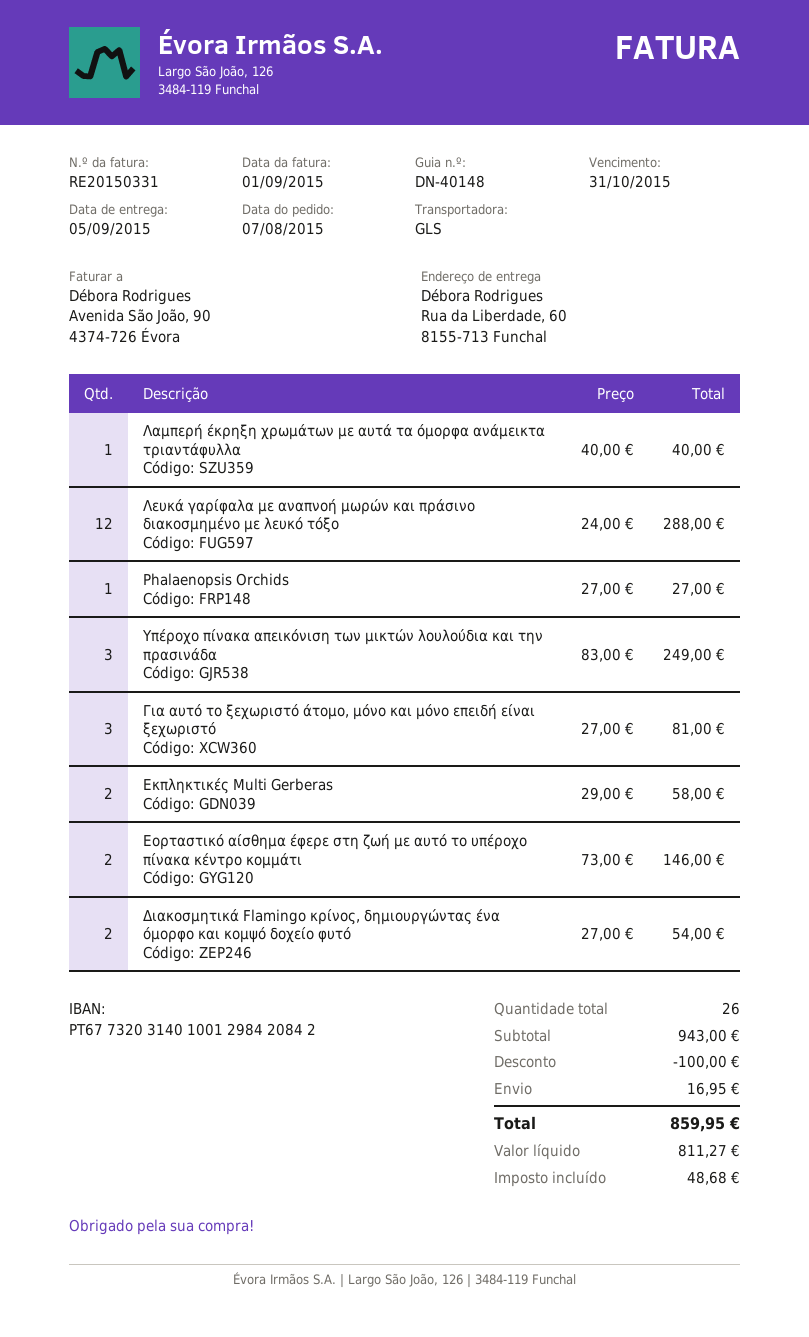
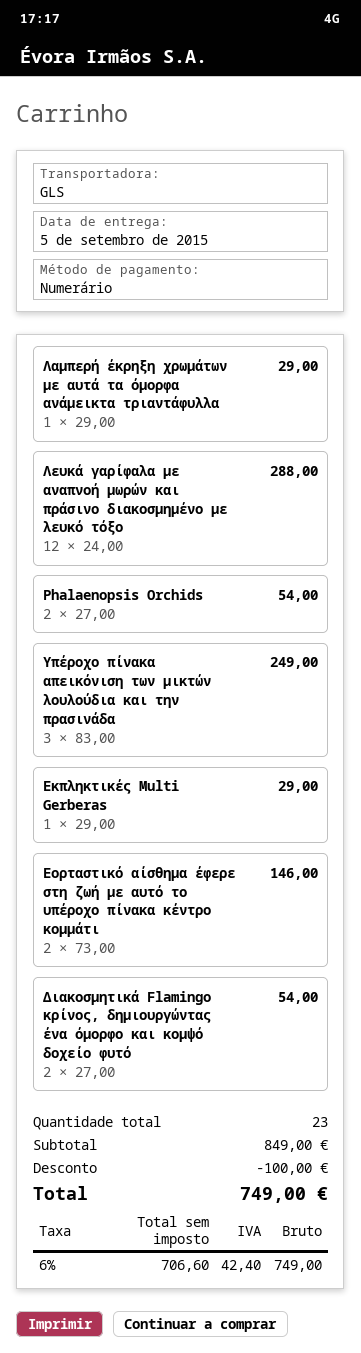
Λαμπερή έκρηξη χρωμάτων με αυτά τα όμορφα ανάμεικτα τριαντάφυλλα: 1 x 40.00 = 40.00 -> 1 x 29.00 = 29.00
Phalaenopsis Orchids: 1 x 27.00 = 27.00 -> 2 x 27.00 = 54.00
Για αυτό το ξεχωριστό άτομο, μόνο και μόνο επειδή είναι ξεχωριστό: 3 x 27.00 = 81.00 -> none
Εκπληκτικές Multi Gerberas: 2 x 29.00 = 58.00 -> 1 x 29.00 = 29.00
total quantity: 26 -> 23
subtotal: 943.00 -> 849.00
shipping: 16.95 -> none
net: 811.27 -> 706.60
tax: 48.68 -> 42.40
total: 859.95 -> 749.00

